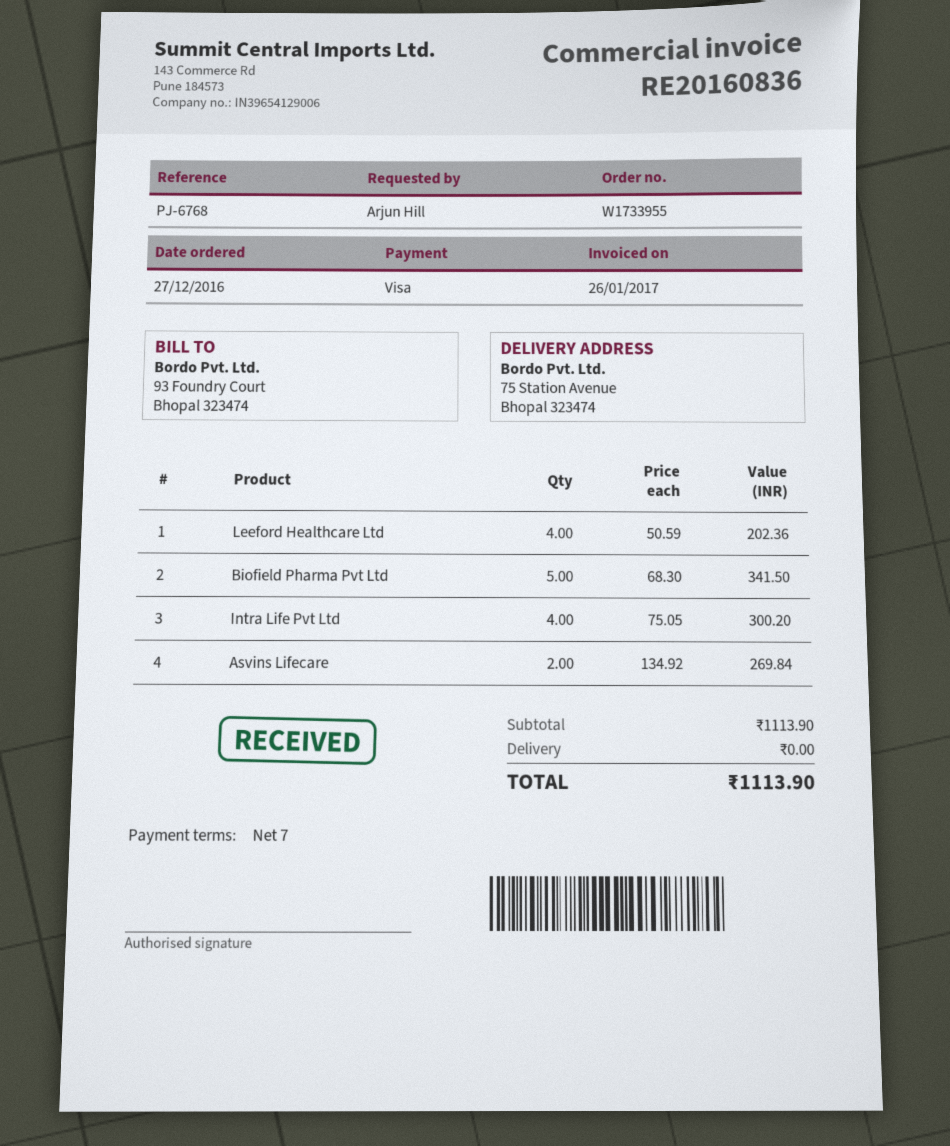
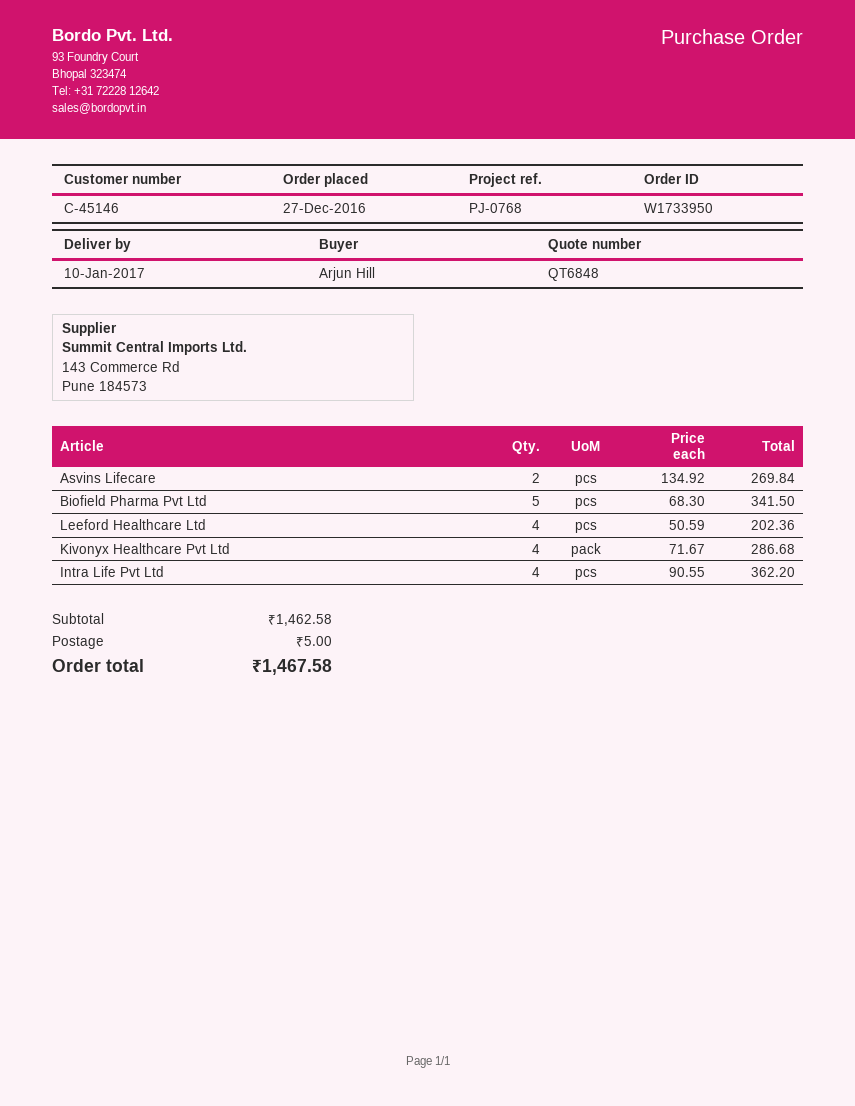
order number: W1733955 -> W1733950
reference: PJ-6768 -> PJ-0768
Intra Life Pvt Ltd: 4 x 75.05 = 300.20 -> 4 x 90.55 = 362.20
Kivonyx Healthcare Pvt Ltd: none -> 4 x 71.67 = 286.68
subtotal: 1113.90 -> 1462.58
shipping: 0.00 -> 5.00
total: 1113.90 -> 1467.58

